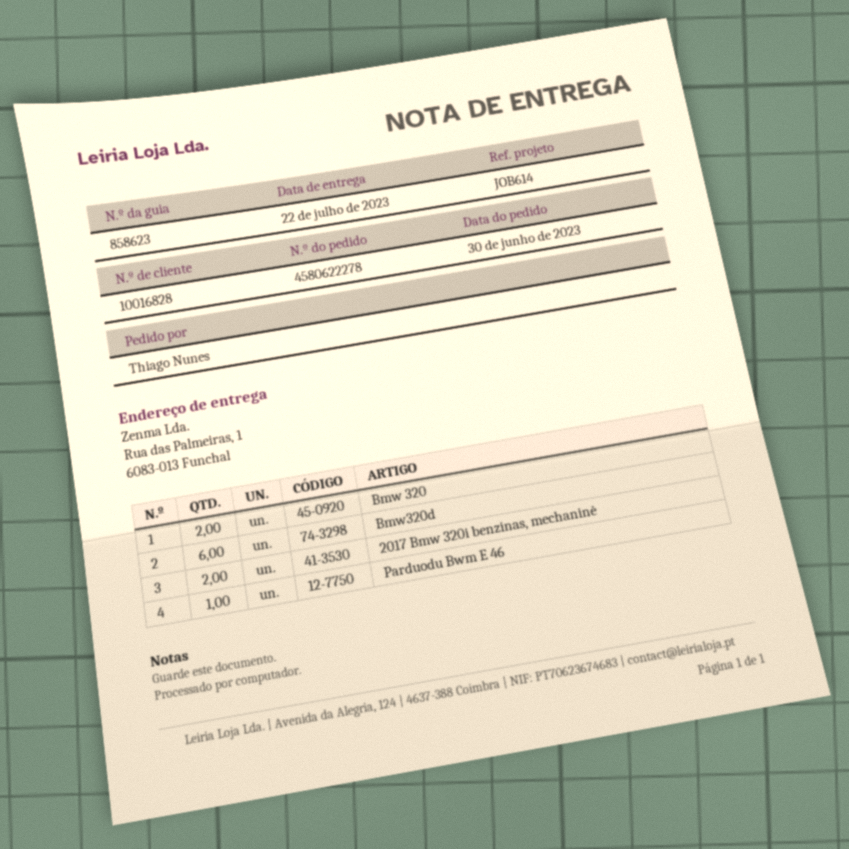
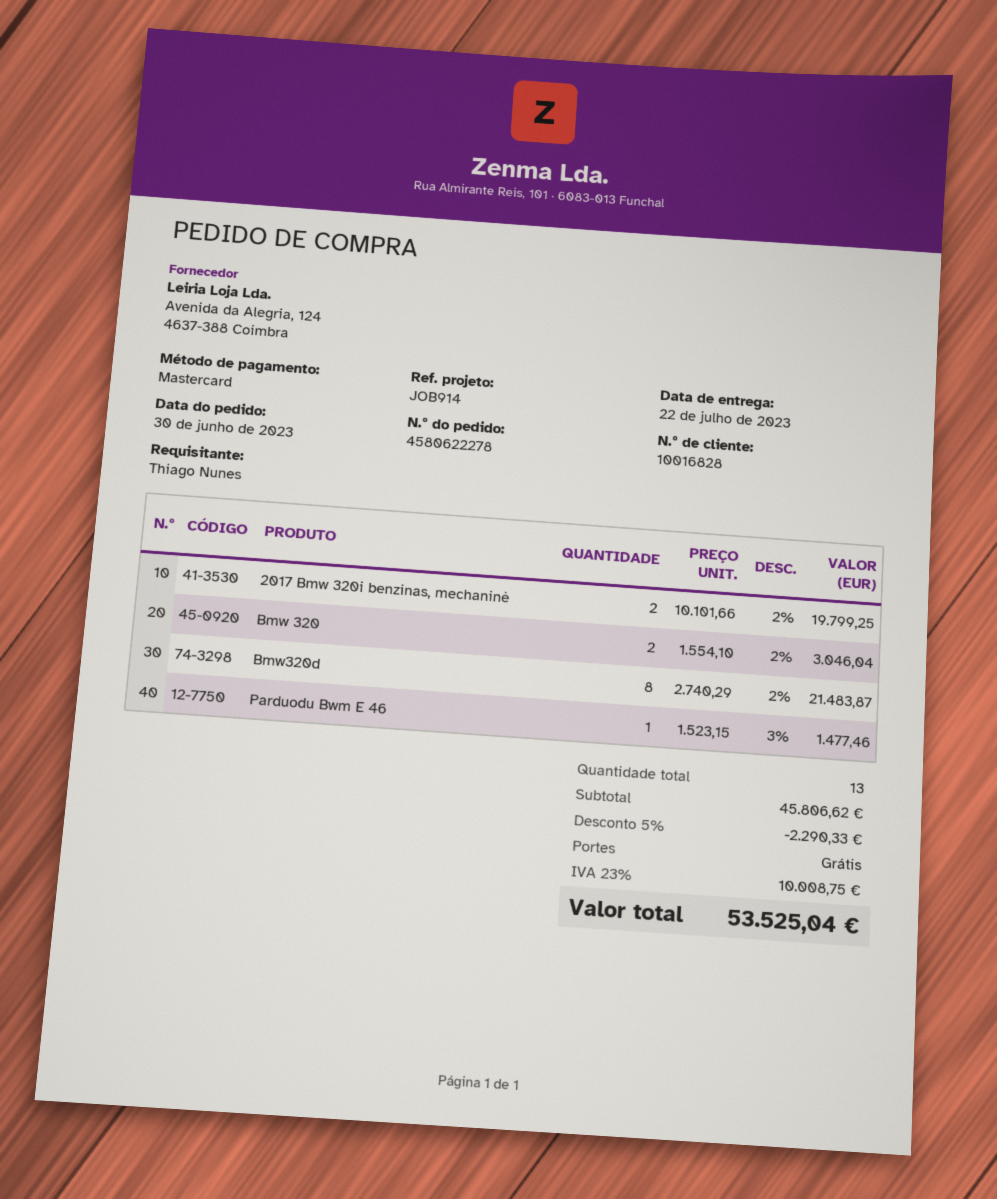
reference: JOB614 -> JOB914
Bmw320d: 6 -> 8

